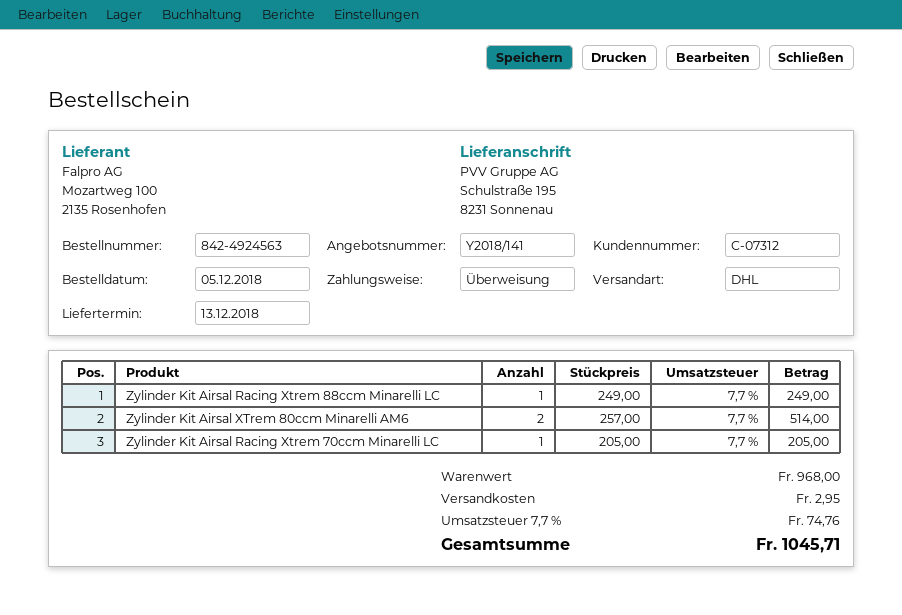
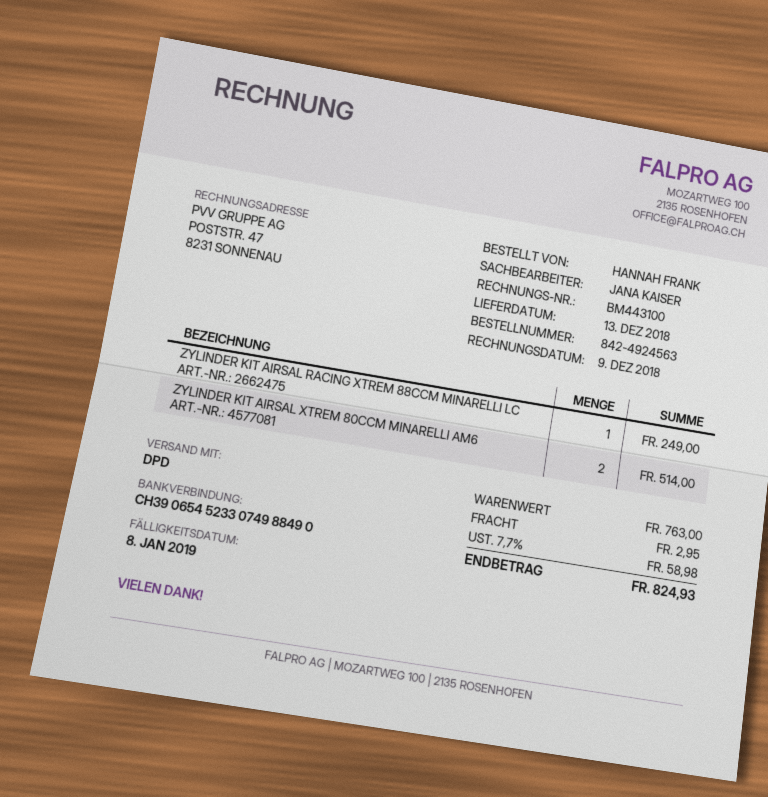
shipping method: DHL -> DPD
Zylinder Kit Airsal Racing Xtrem 70ccm Minarelli LC: 1 for 205.00 -> none
subtotal: 968.00 -> 763.00
tax: 7.7% = 74.76 -> 7.7% = 58.98
total: 1045.71 -> 824.93

